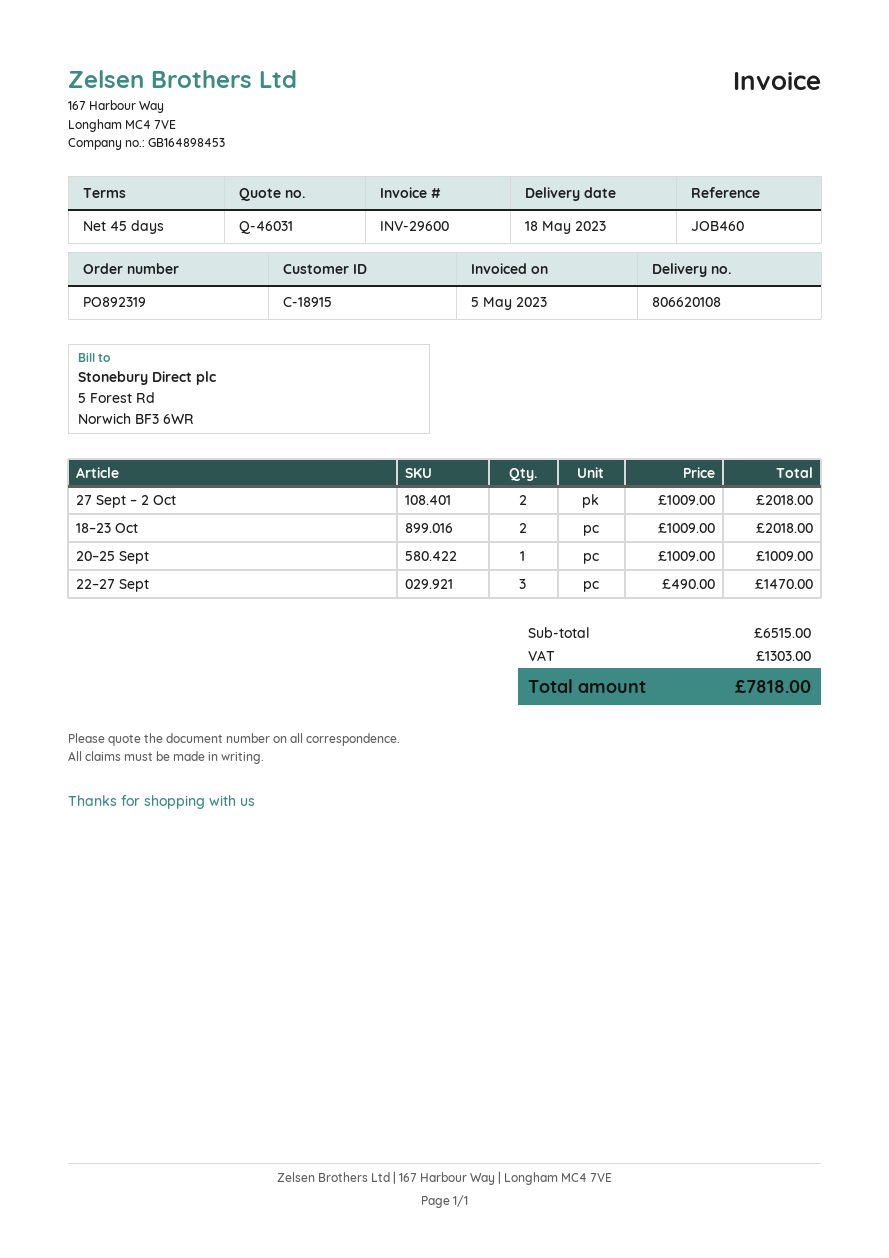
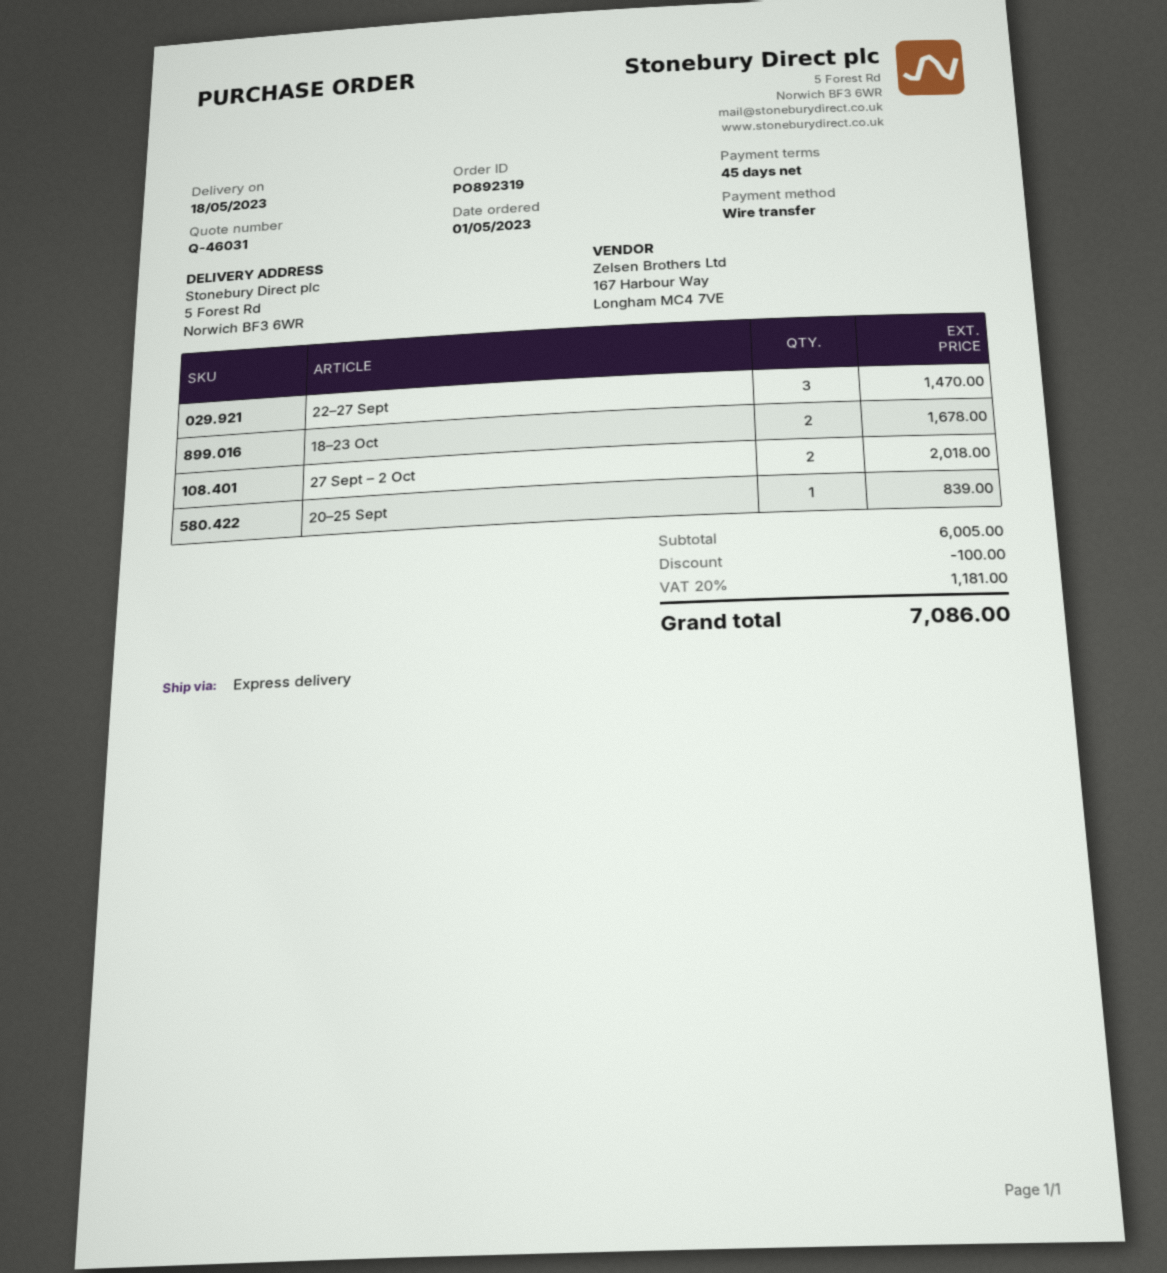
18–23 Oct: 2 for 2018.00 -> 2 for 1678.00
20–25 Sept: 1 for 1009.00 -> 1 for 839.00
subtotal: 6515.00 -> 6005.00
discount: none -> 100.00
tax: 1303.00 -> 1181.00
total: 7818.00 -> 7086.00

